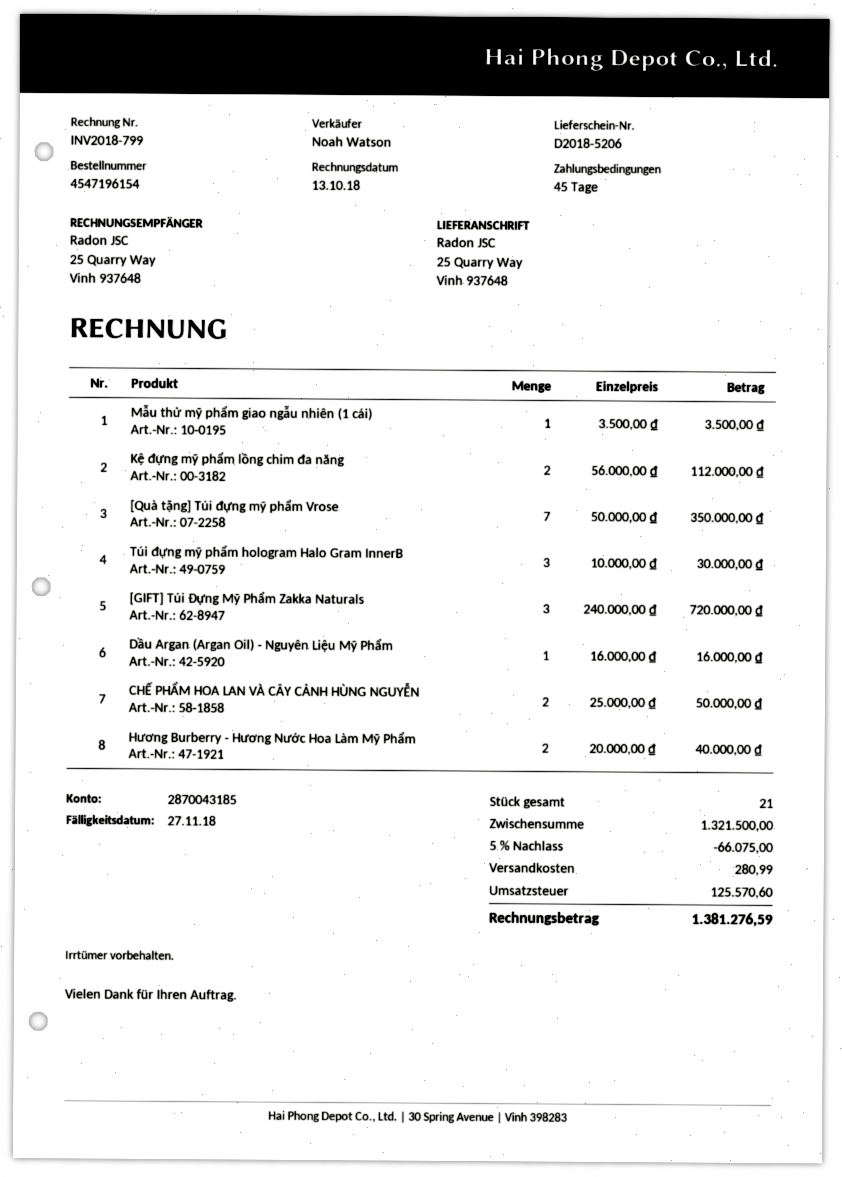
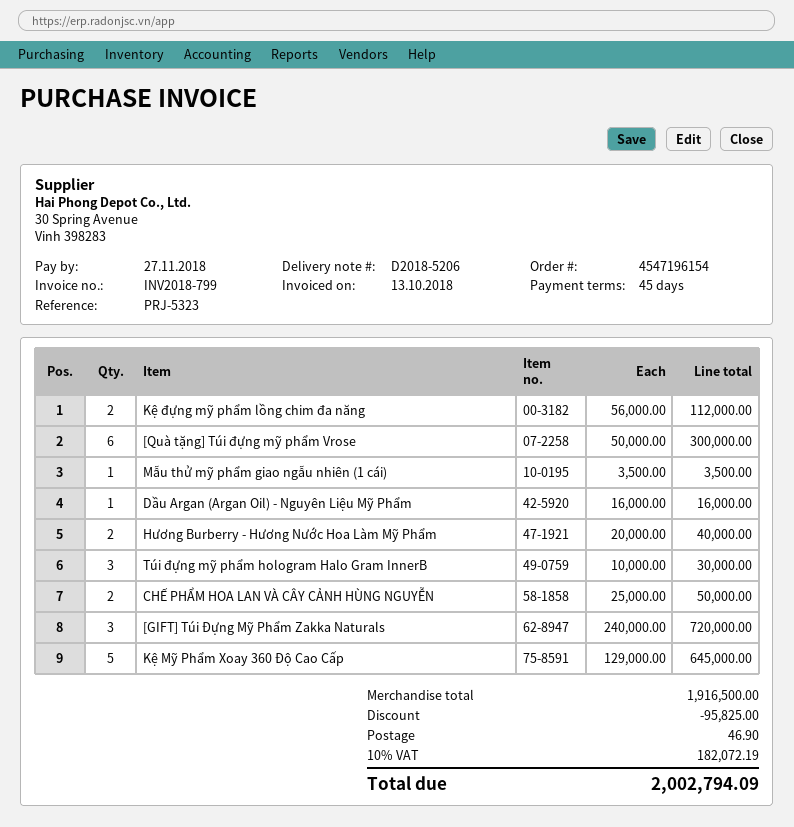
[Quà tặng] Túi đựng mỹ phẩm Vrose: 7 x 50000.00 = 350000.00 -> 6 x 50000.00 = 300000.00
Kệ Mỹ Phẩm Xoay 360 Độ Cao Cấp: none -> 5 x 129000.00 = 645000.00
subtotal: 1321500.00 -> 1916500.00
discount: 66075.00 -> 95825.00
shipping: 280.99 -> 46.90
tax: 125570.60 -> 182072.19
total: 1381276.59 -> 2002794.09

